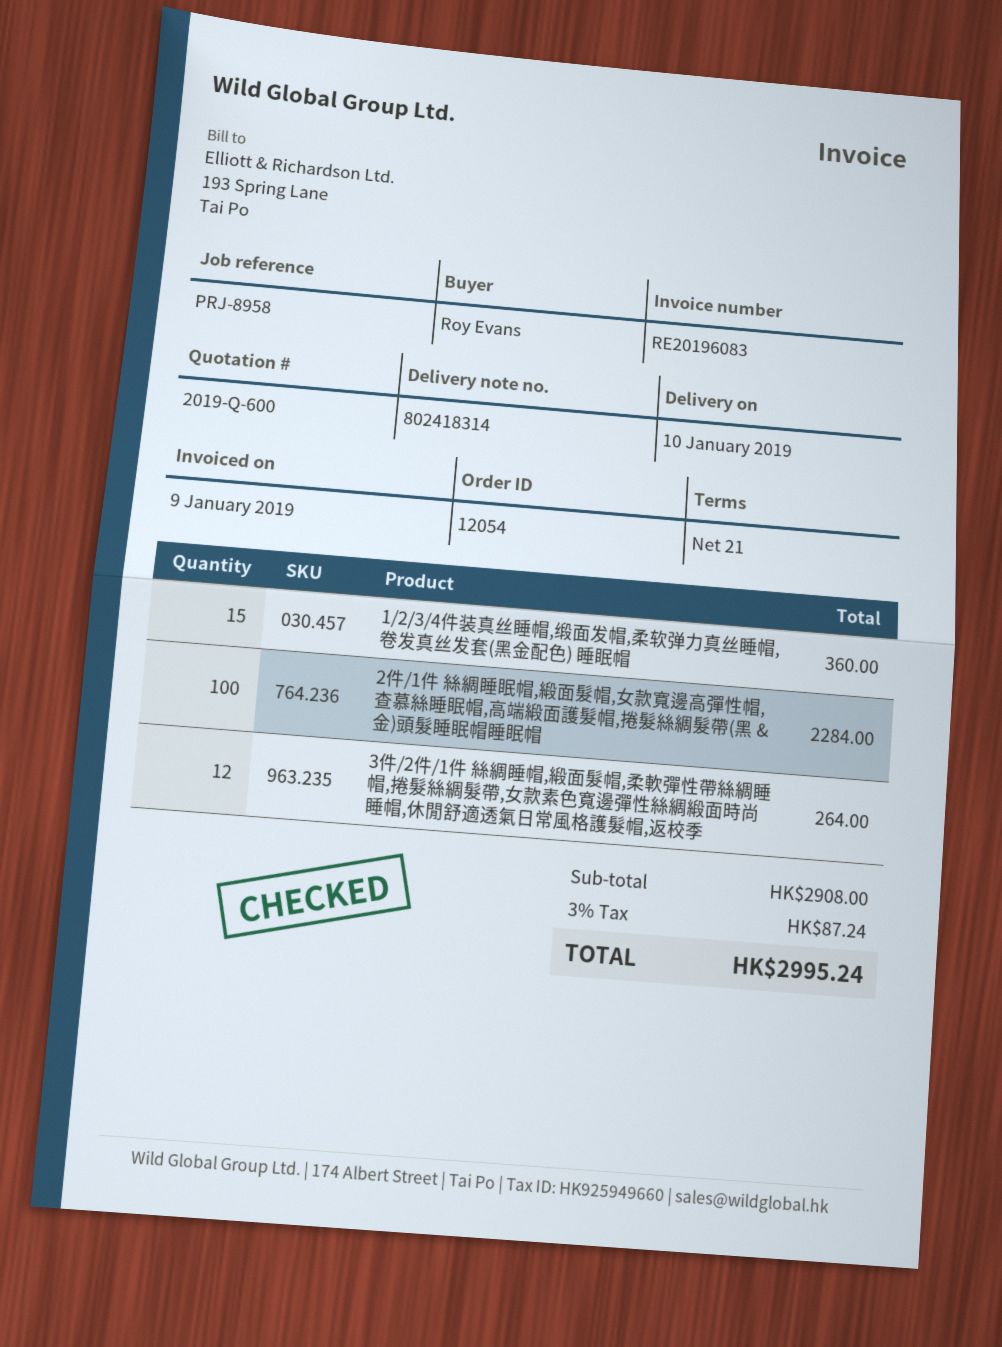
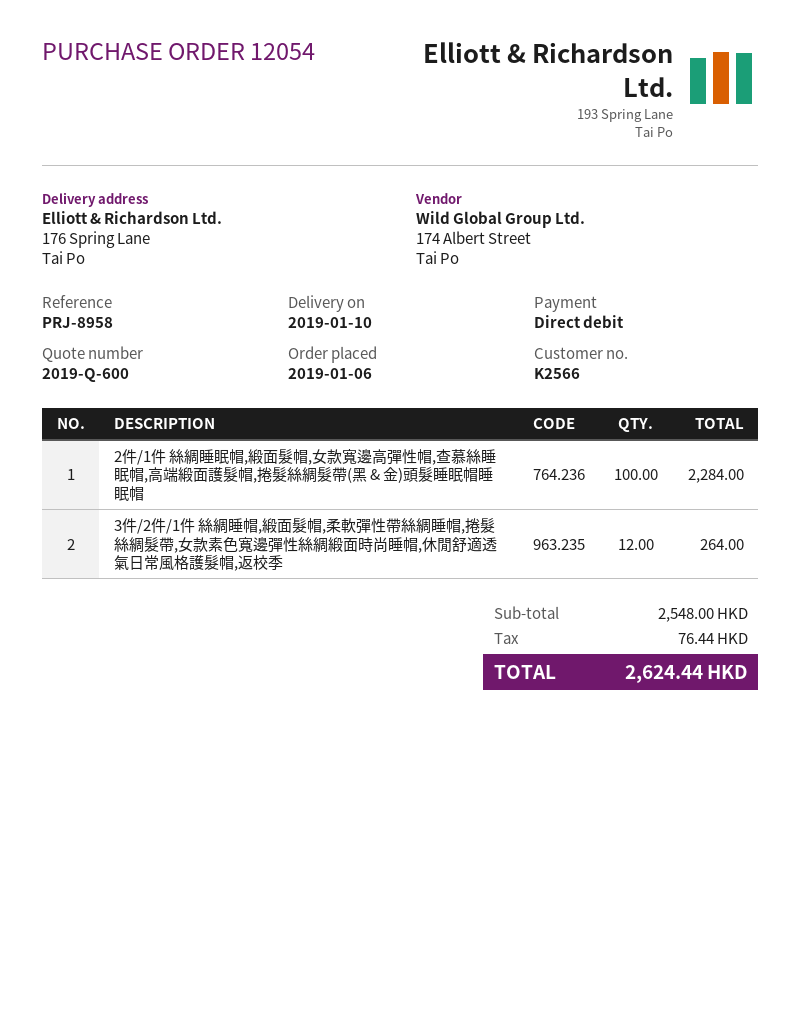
1/2/3/4件装真丝睡帽,缎面发帽,柔软弹力真丝睡帽,卷发真丝发套(黑金配色) 睡眠帽: 15 for 360.00 -> none
subtotal: 2908.00 -> 2548.00
tax: 87.24 -> 76.44
total: 2995.24 -> 2624.44

